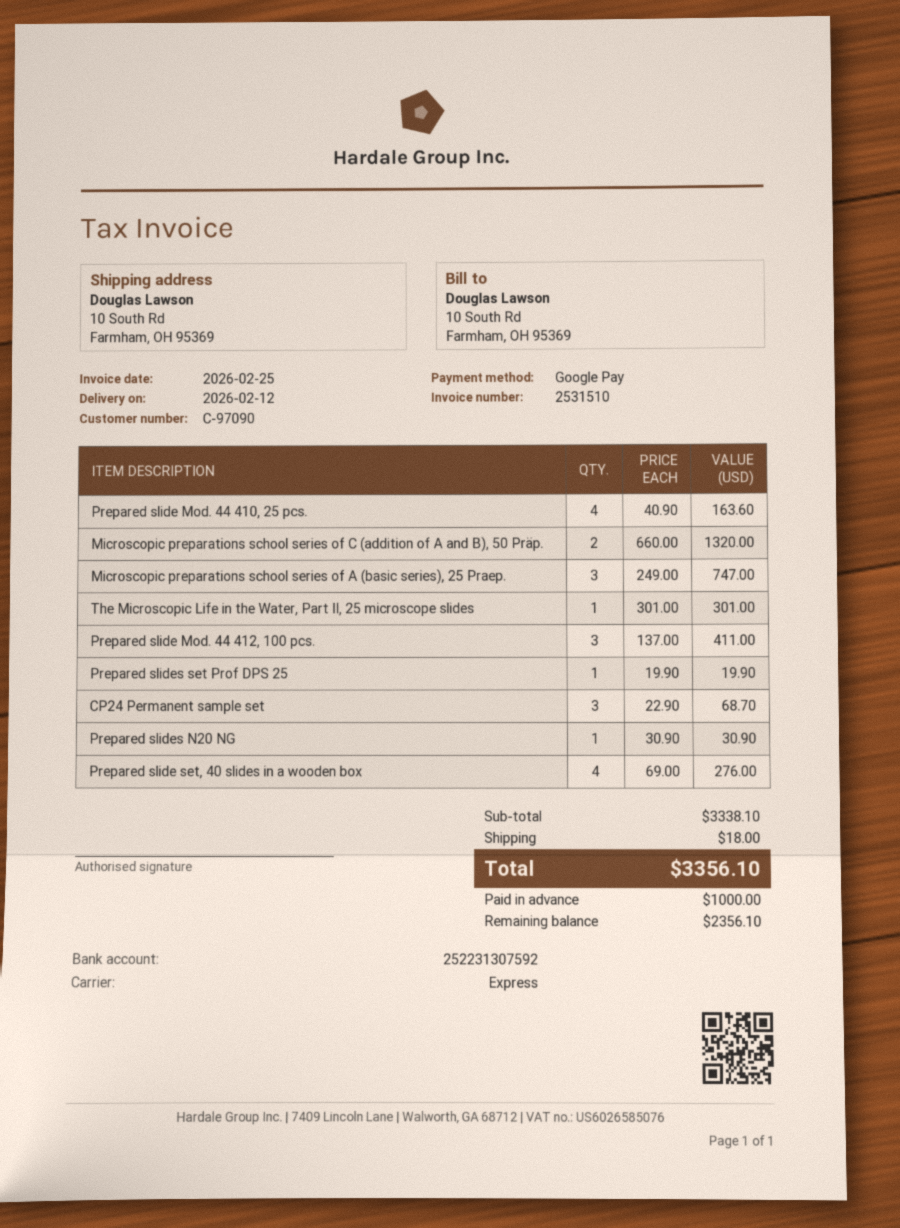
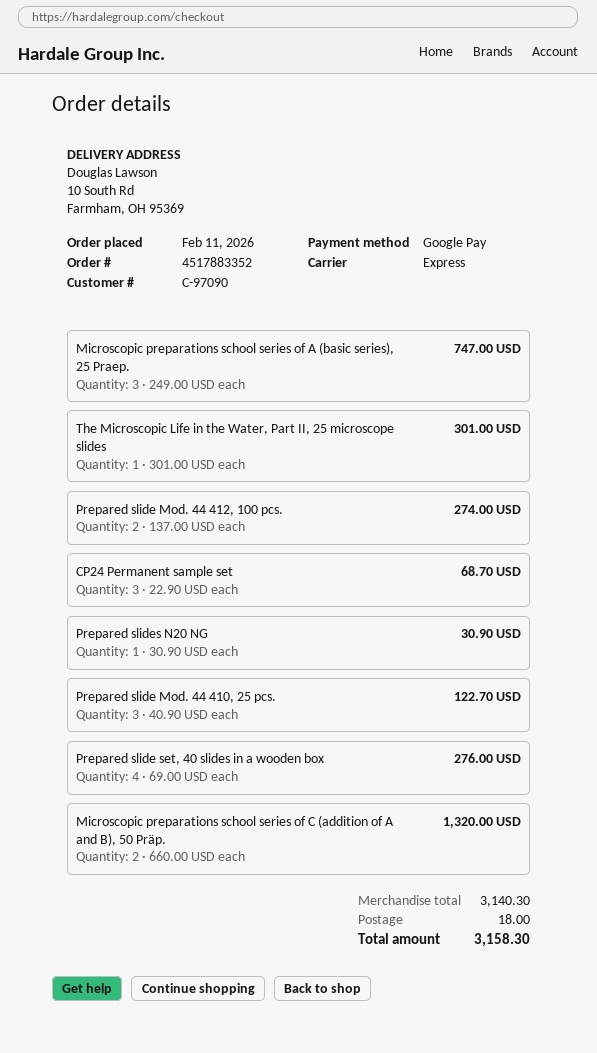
Prepared slide Mod. 44 410, 25 pcs.: 4 x 40.90 = 163.60 -> 3 x 40.90 = 122.70
Prepared slide Mod. 44 412, 100 pcs.: 3 x 137.00 = 411.00 -> 2 x 137.00 = 274.00
Prepared slides set Prof DPS 25: 1 x 19.90 = 19.90 -> none
subtotal: 3338.10 -> 3140.30
total: 3356.10 -> 3158.30

